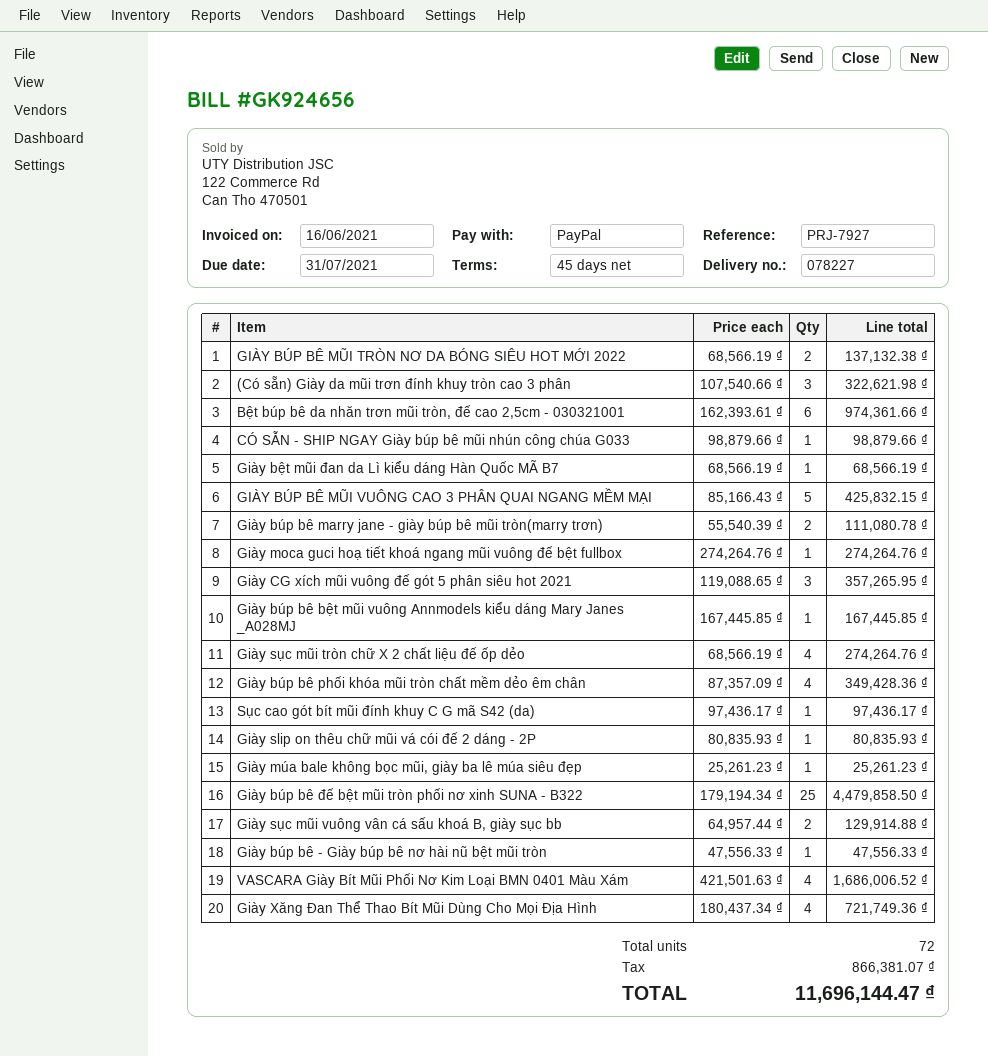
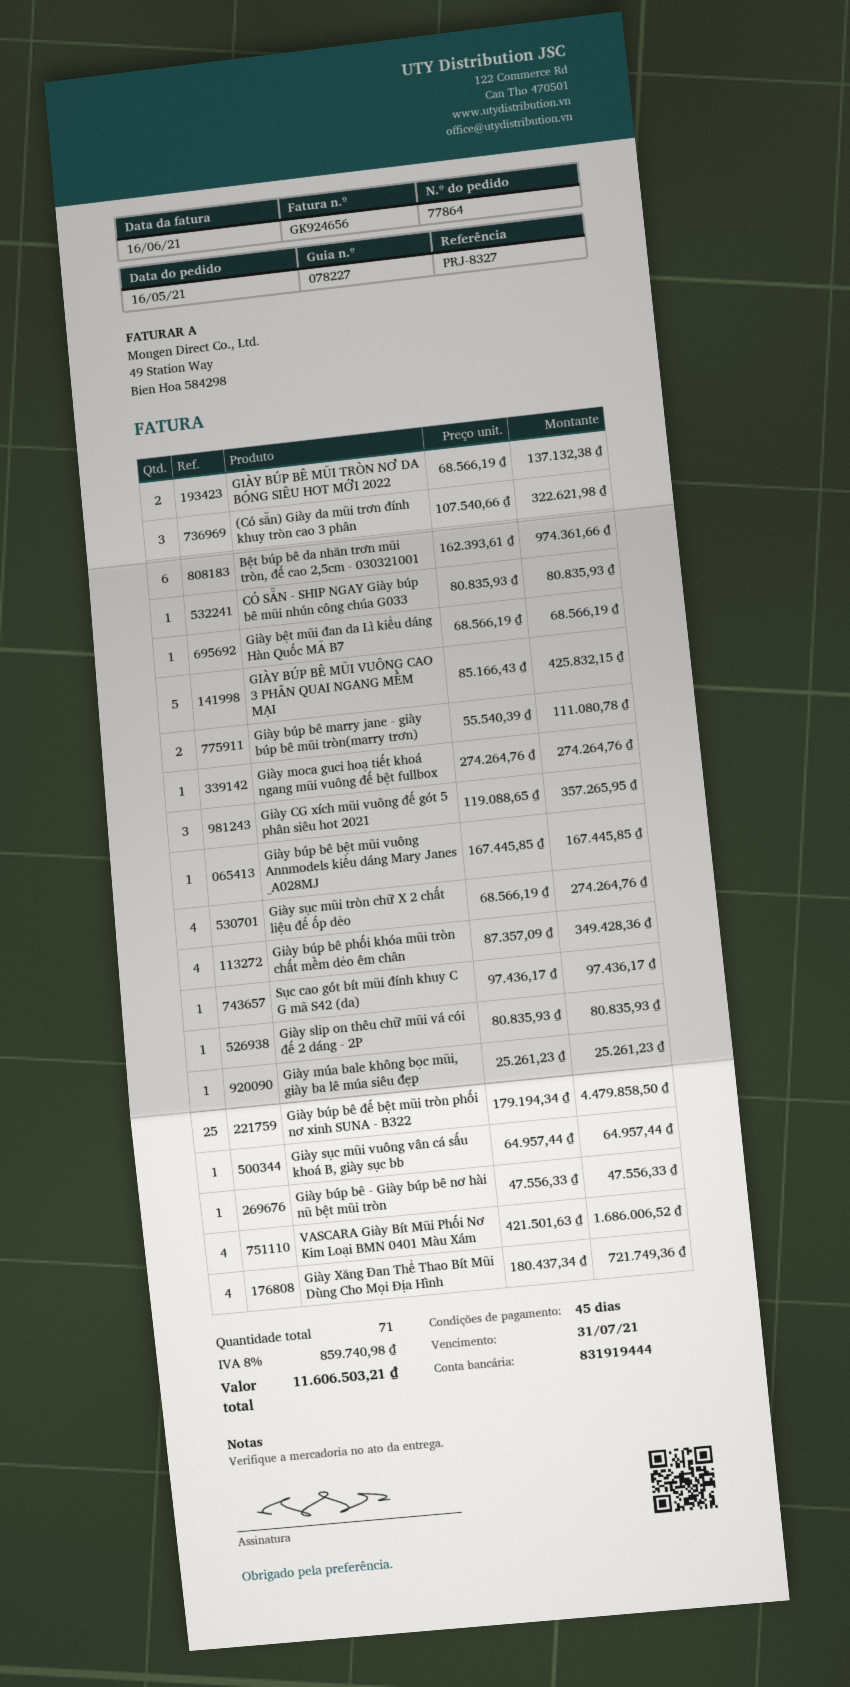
reference: PRJ-7927 -> PRJ-8327
CÓ SẴN - SHIP NGAY Giày búp bê mũi nhún công chúa G033: 1 x 98879.66 = 98879.66 -> 1 x 80835.93 = 80835.93
Giày sục mũi vuông vân cá sấu khoá B, giày sục bb: 2 x 64957.44 = 129914.88 -> 1 x 64957.44 = 64957.44
total quantity: 72 -> 71
tax: 866381.07 -> 859740.98
total: 11696144.47 -> 11606503.21

